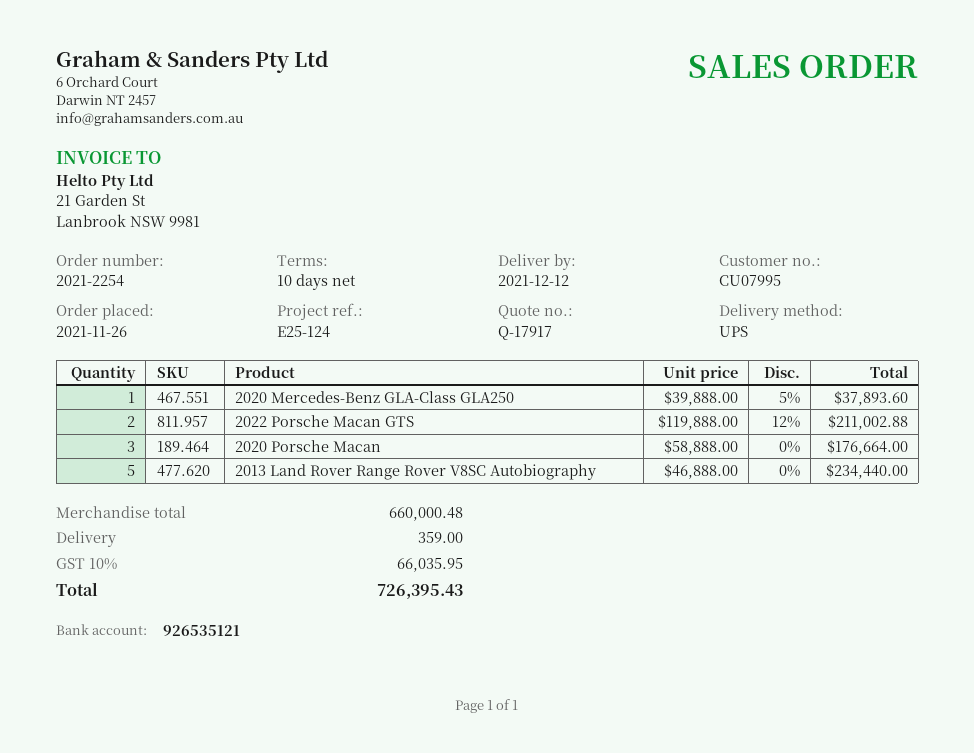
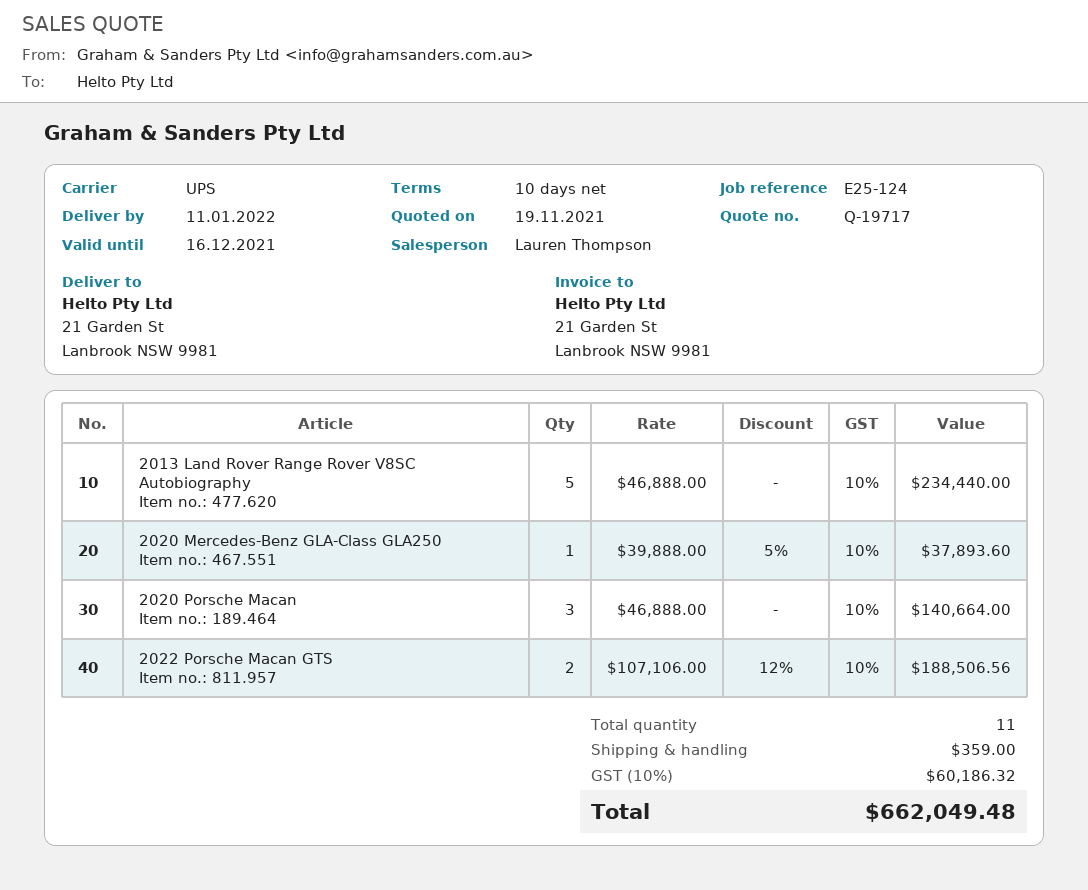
quote number: Q-17917 -> Q-19717
delivery date: 2021-12-12 -> 2022-01-11
2022 Porsche Macan GTS: 2 x 119888.00 - 12% = 211002.88 -> 2 x 107106.00 - 12% = 188506.56
2020 Porsche Macan: 3 x 58888.00 = 176664.00 -> 3 x 46888.00 = 140664.00
tax: 10% = 66035.95 -> 10% = 60186.32
total: 726395.43 -> 662049.48

